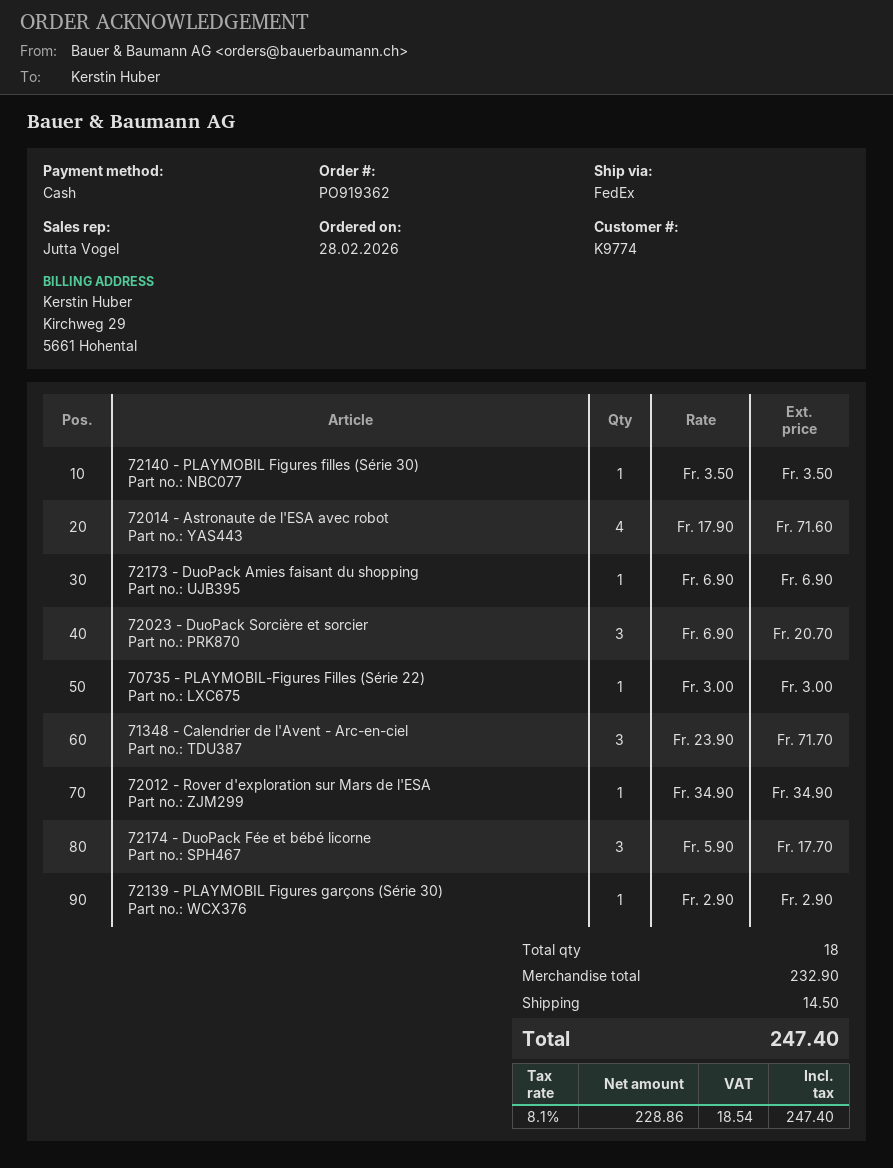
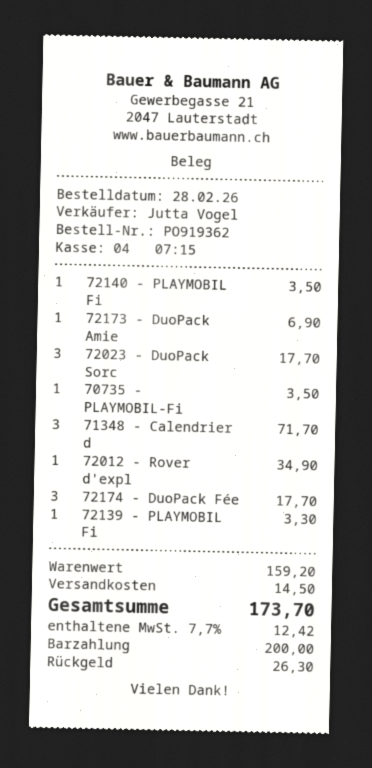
72014 - Astronaute de l'ESA avec robot: 4 for 71.60 -> none
72023 - DuoPack Sorcière et sorcier: 3 for 20.70 -> 3 for 17.70
70735 - PLAYMOBIL-Figures Filles (Série 22): 1 for 3.00 -> 1 for 3.50
72139 - PLAYMOBIL Figures garçons (Série 30): 1 for 2.90 -> 1 for 3.30
subtotal: 232.90 -> 159.20
tax: 8.1% = 18.54 -> 7.7% = 12.42
total: 247.40 -> 173.70

